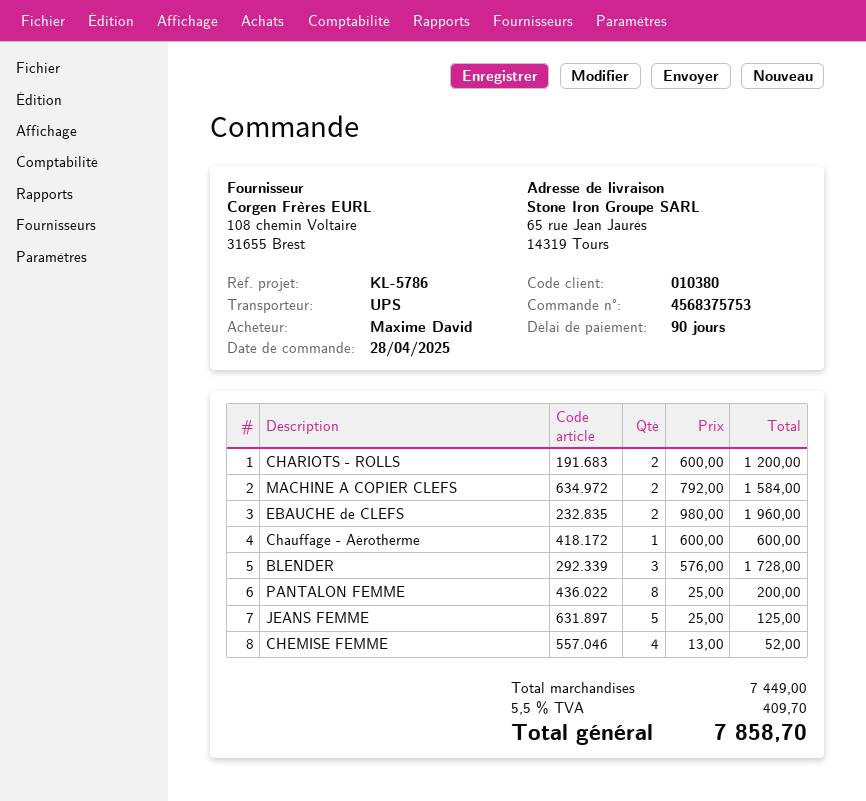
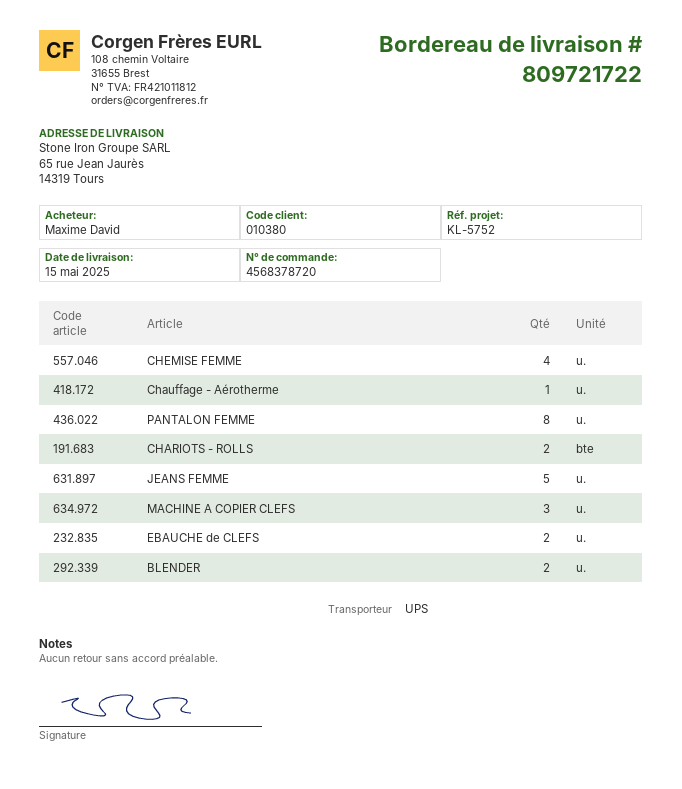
order number: 4568375753 -> 4568378720
reference: KL-5786 -> KL-5752
MACHINE A COPIER CLEFS: 2 -> 3
BLENDER: 3 -> 2

